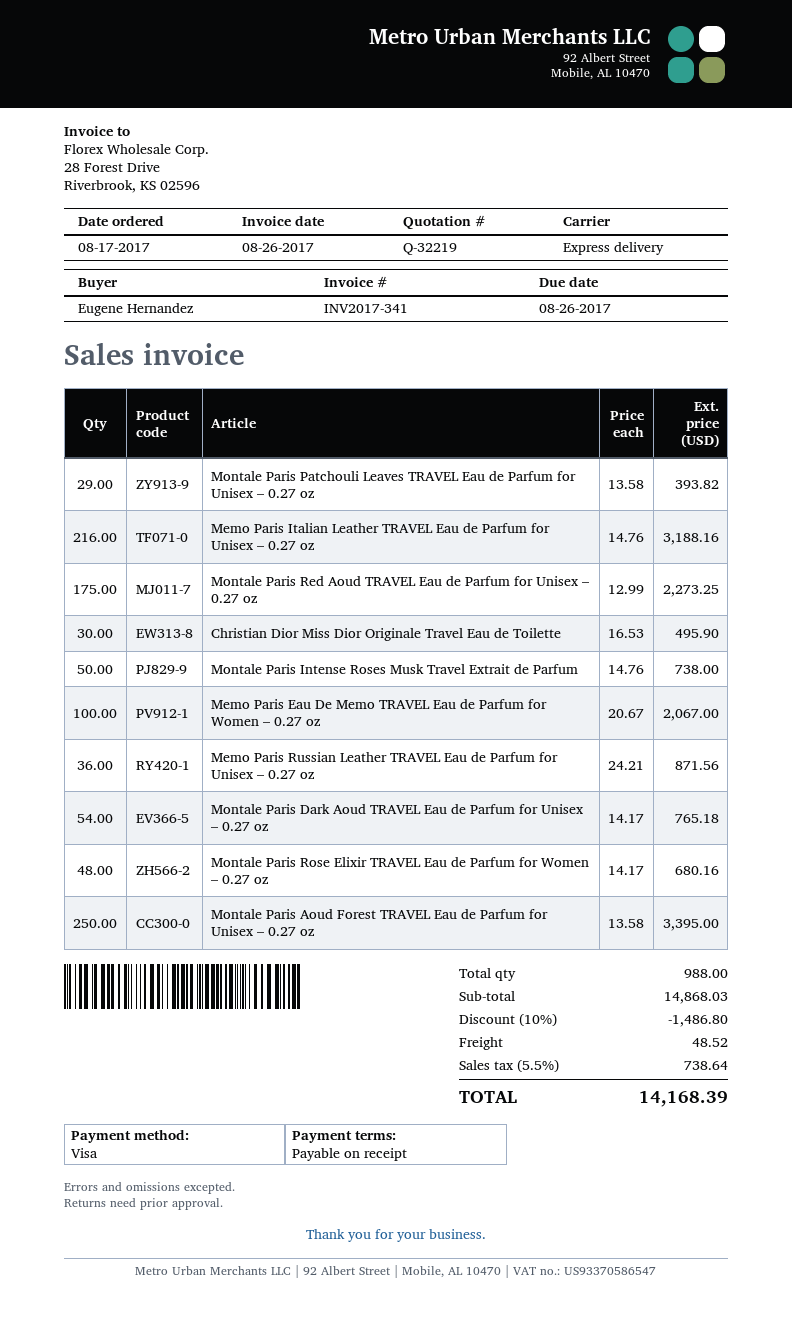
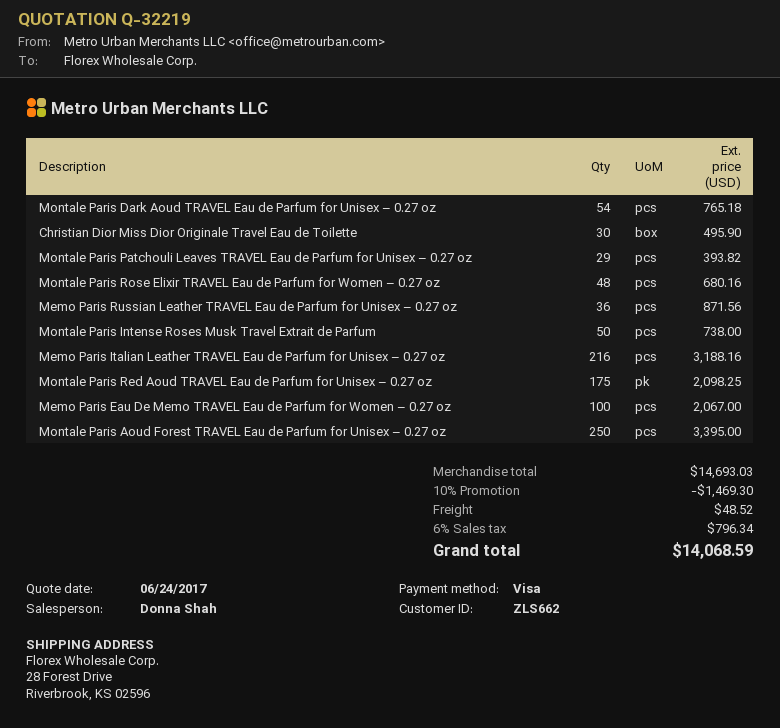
Montale Paris Red Aoud TRAVEL Eau de Parfum for Unisex – 0.27 oz: 175 for 2273.25 -> 175 for 2098.25
subtotal: 14868.03 -> 14693.03
discount: 10% = 1486.80 -> 10% = 1469.30
tax: 5.5% = 738.64 -> 6% = 796.34
total: 14168.39 -> 14068.59

